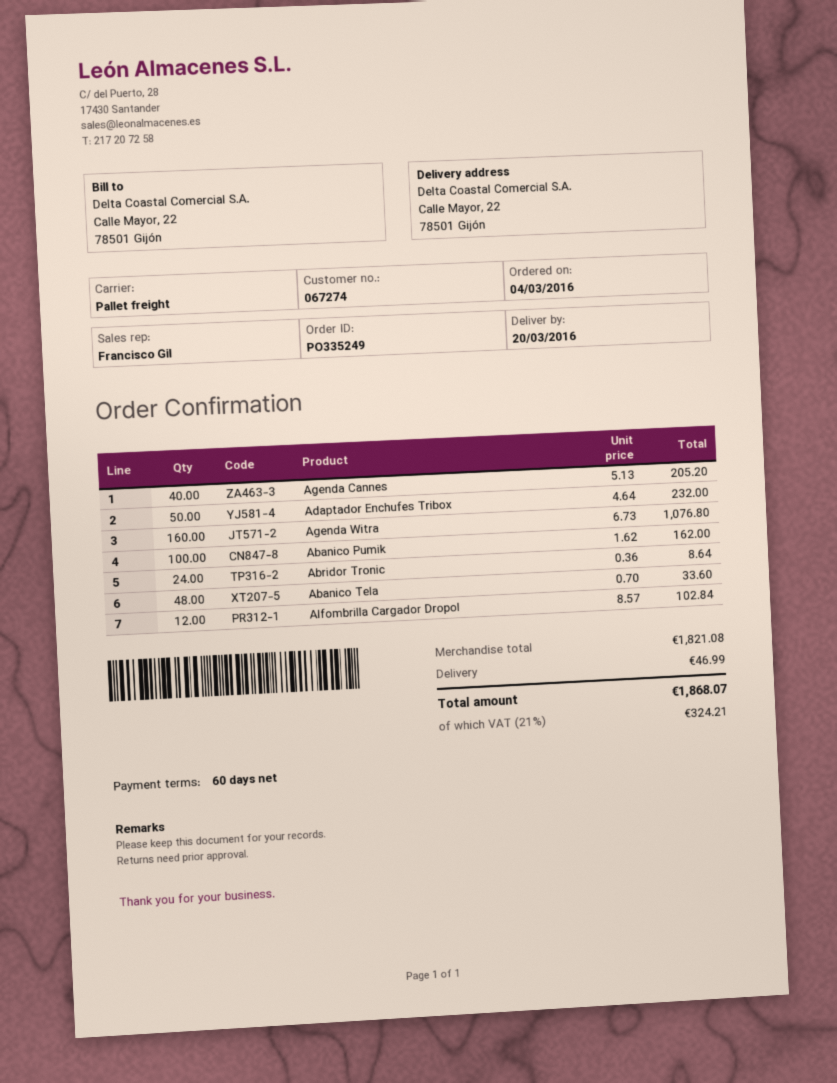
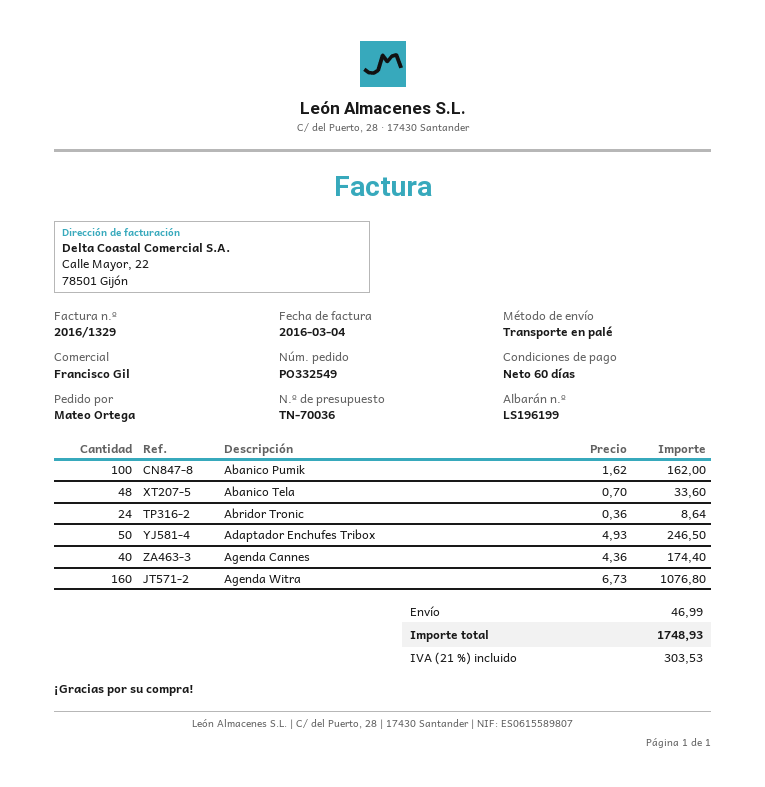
order number: PO335249 -> PO332549
Agenda Cannes: 40 x 5.13 = 205.20 -> 40 x 4.36 = 174.40
Adaptador Enchufes Tribox: 50 x 4.64 = 232.00 -> 50 x 4.93 = 246.50
Alfombrilla Cargador Dropol: 12 x 8.57 = 102.84 -> none
tax: 21% = 324.21 -> 21% = 303.53
total: 1868.07 -> 1748.93

